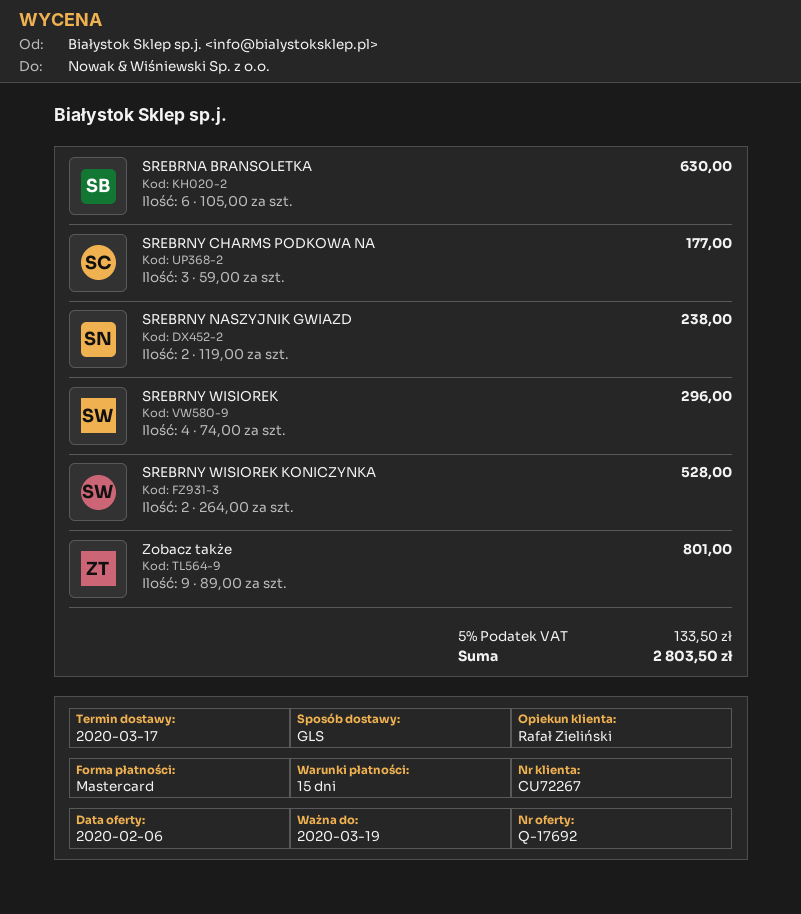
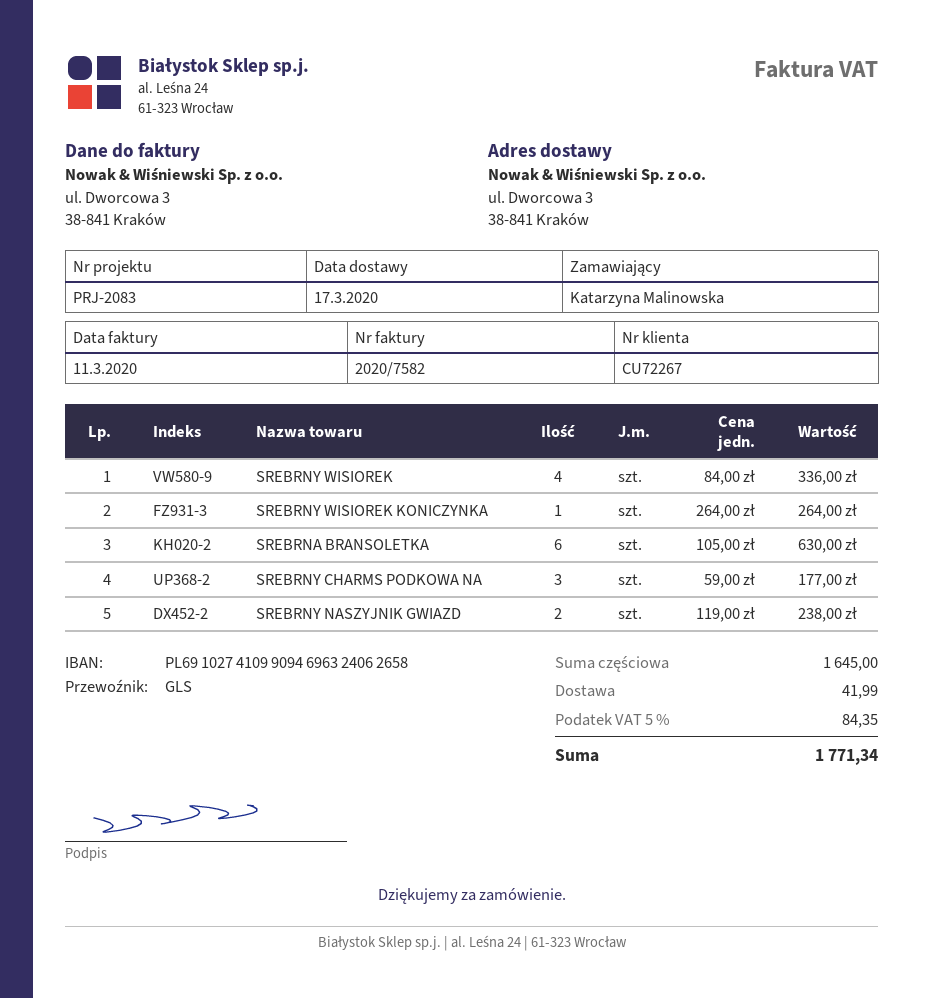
SREBRNY WISIOREK: 4 x 74.00 = 296.00 -> 4 x 84.00 = 336.00
SREBRNY WISIOREK KONICZYNKA: 2 x 264.00 = 528.00 -> 1 x 264.00 = 264.00
Zobacz także: 9 x 89.00 = 801.00 -> none
shipping: none -> 41.99
tax: 5% = 133.50 -> 5% = 84.35
total: 2803.50 -> 1771.34

